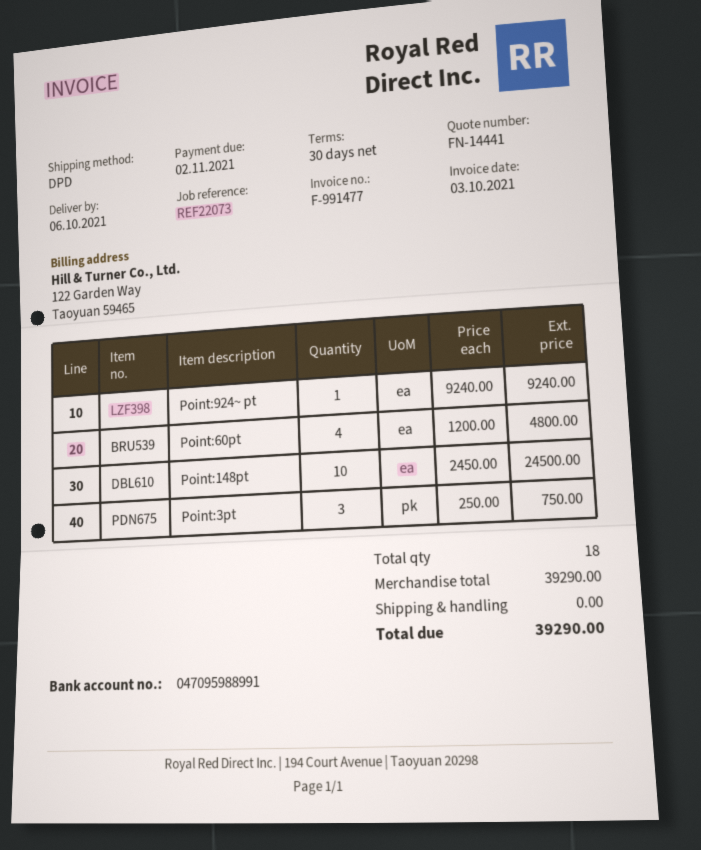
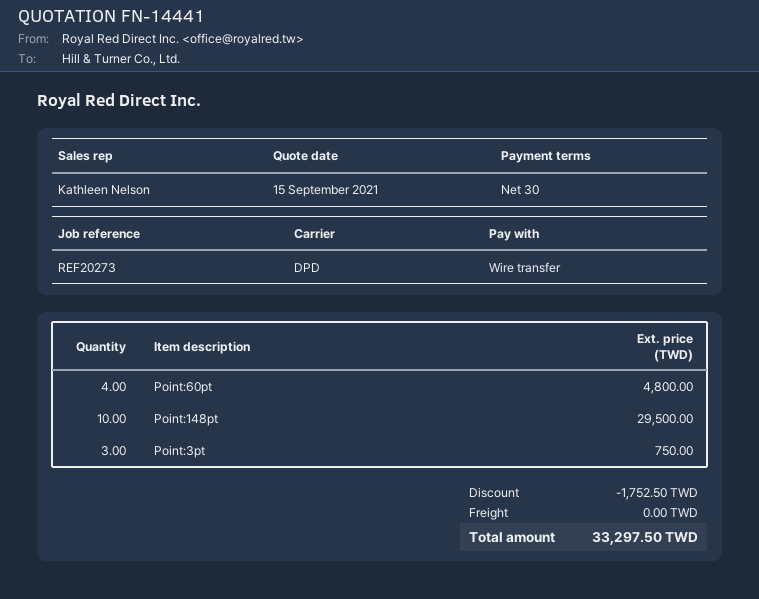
reference: REF22073 -> REF20273
Point:924~ pt: 1 for 9240.00 -> none
Point:148pt: 10 for 24500.00 -> 10 for 29500.00
discount: none -> 1752.50
total: 39290.00 -> 33297.50

